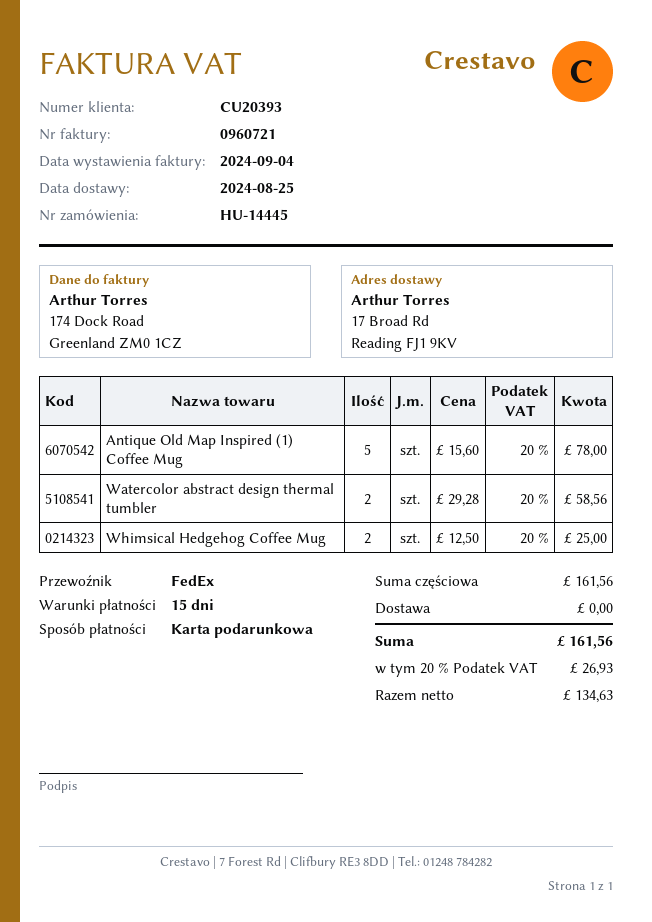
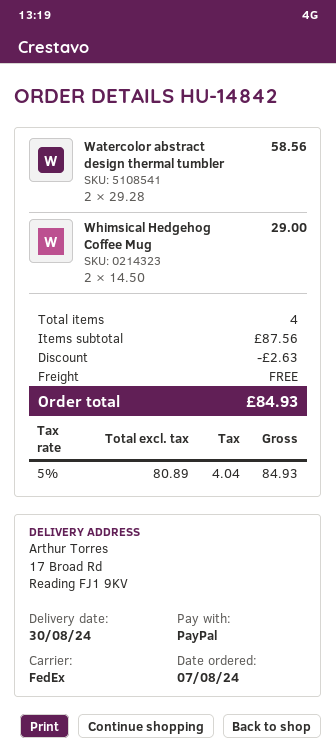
order number: HU-14445 -> HU-14842
delivery date: 2024-08-25 -> 2024-08-30
payment method: gift card -> PayPal
Antique Old Map Inspired (1) Coffee Mug: 5 x 15.60 = 78.00 -> none
Whimsical Hedgehog Coffee Mug: 2 x 12.50 = 25.00 -> 2 x 14.50 = 29.00
subtotal: 161.56 -> 87.56
discount: none -> 2.63
net: 134.63 -> 80.89
tax: 20% = 26.93 -> 5% = 4.04
total: 161.56 -> 84.93

